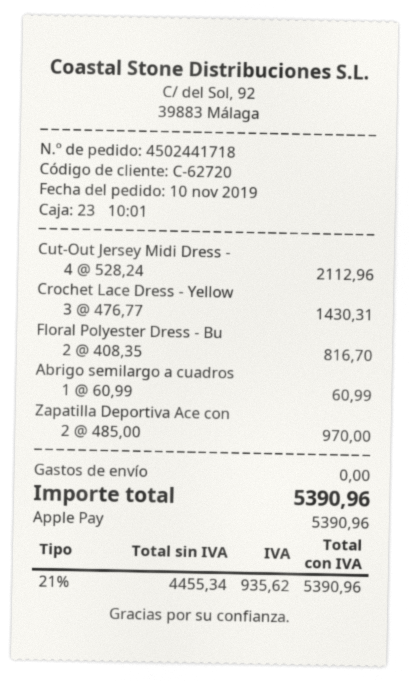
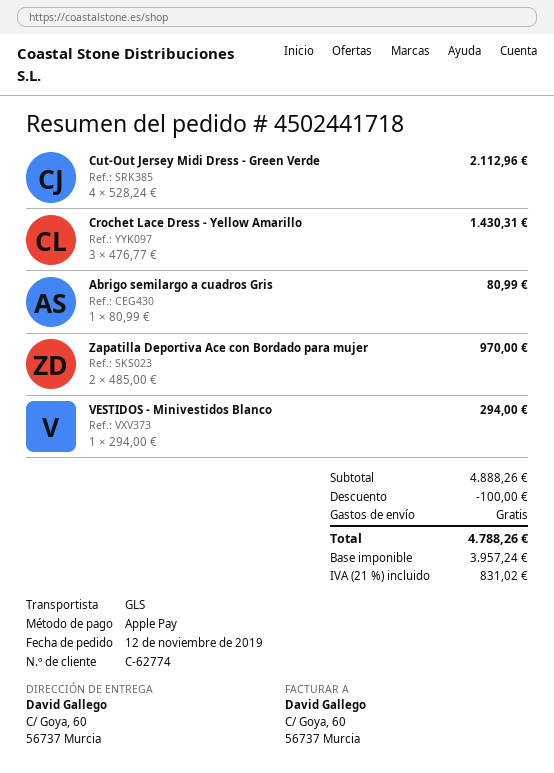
order date: 2019-11-10 -> 2019-11-12
customer number: C-62720 -> C-62774
Floral Polyester Dress - Bu: 2 x 408.35 = 816.70 -> none
Abrigo semilargo a cuadros: 1 x 60.99 = 60.99 -> 1 x 80.99 = 80.99
VESTIDOS - Minivestidos Blanco: none -> 1 x 294.00 = 294.00
discount: none -> 100.00
net: 4455.34 -> 3957.24
tax: 21% = 935.62 -> 21% = 831.02
total: 5390.96 -> 4788.26

